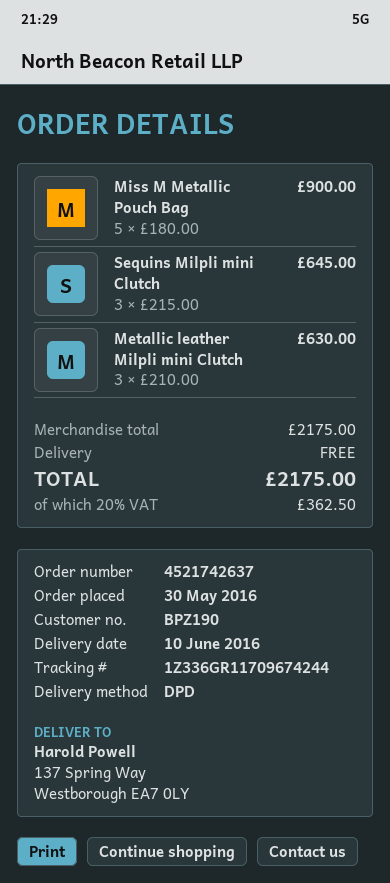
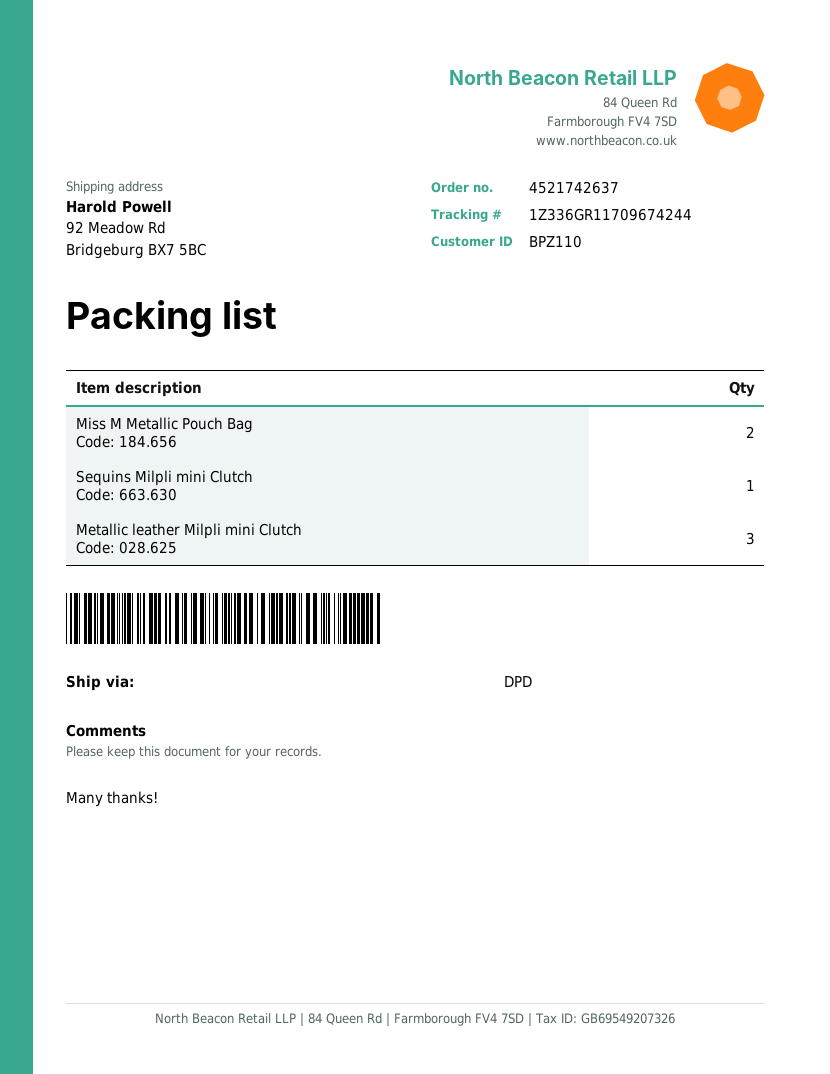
customer number: BPZ190 -> BPZ110
ship to: 137 Spring Way, Westborough EA7 0LY -> 92 Meadow Rd, Bridgeburg BX7 5BC
Miss M Metallic Pouch Bag: 5 -> 2
Sequins Milpli mini Clutch: 3 -> 1

